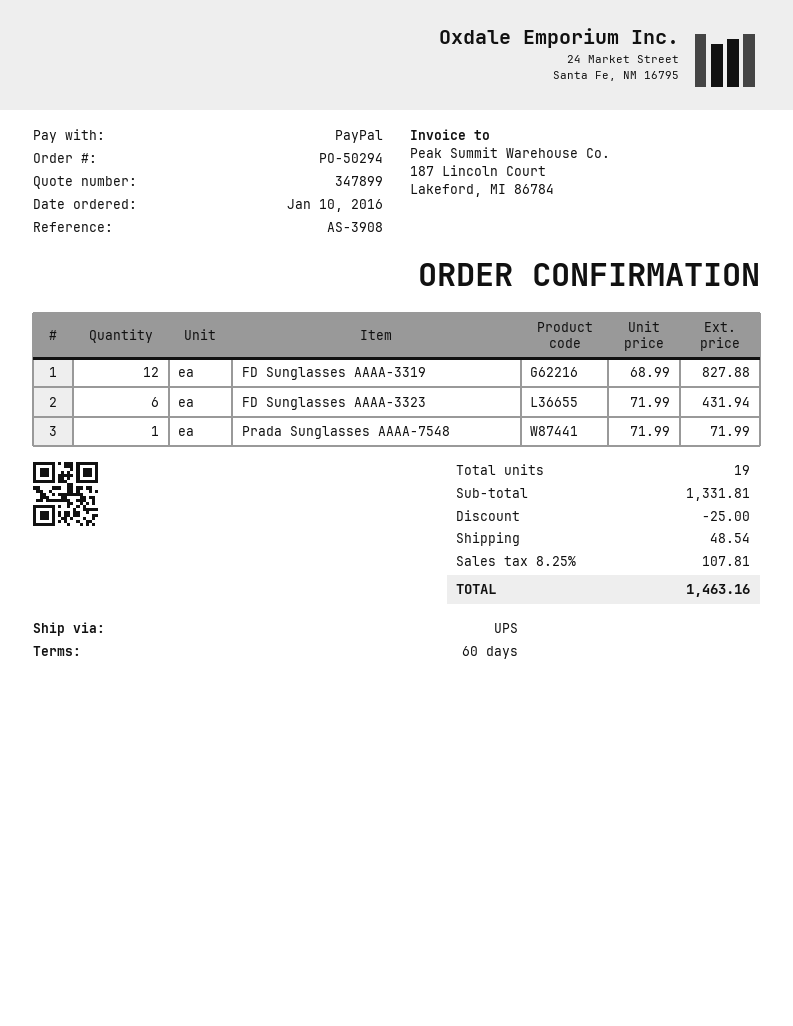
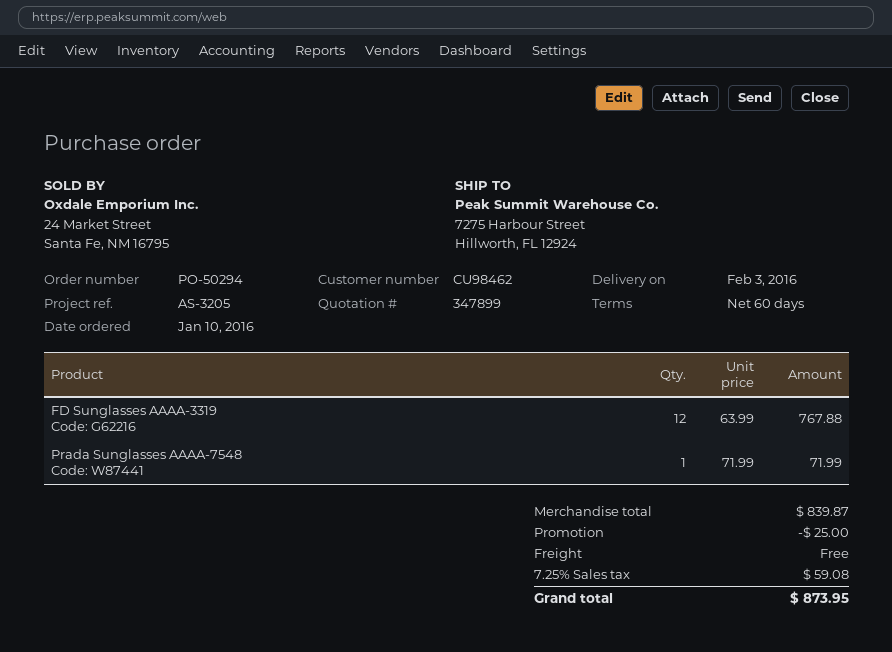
reference: AS-3908 -> AS-3205
FD Sunglasses AAAA-3319: 12 x 68.99 = 827.88 -> 12 x 63.99 = 767.88
FD Sunglasses AAAA-3323: 6 x 71.99 = 431.94 -> none
subtotal: 1331.81 -> 839.87
shipping: 48.54 -> 0.00
tax: 8.25% = 107.81 -> 7.25% = 59.08
total: 1463.16 -> 873.95

